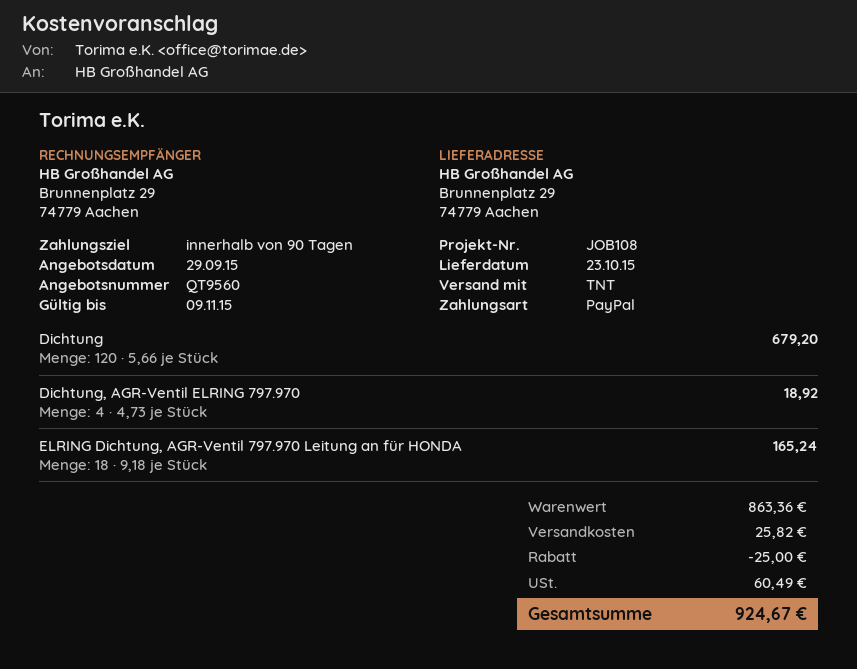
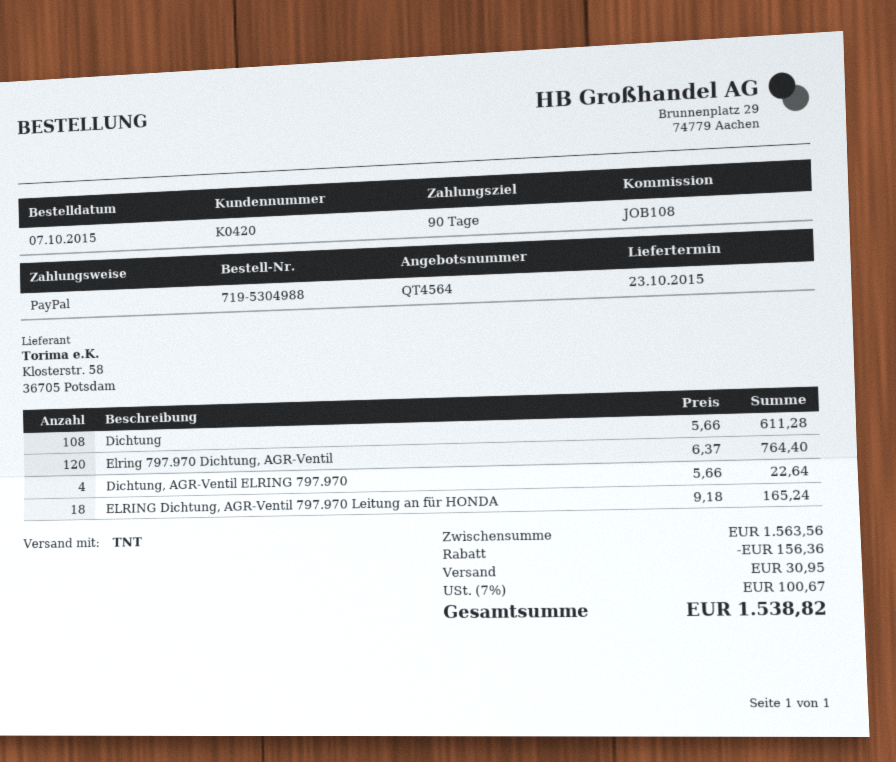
quote number: QT9560 -> QT4564
Dichtung: 120 x 5.66 = 679.20 -> 108 x 5.66 = 611.28
Dichtung, AGR-Ventil ELRING 797.970: 4 x 4.73 = 18.92 -> 4 x 5.66 = 22.64
Elring 797.970 Dichtung, AGR-Ventil: none -> 120 x 6.37 = 764.40
subtotal: 863.36 -> 1563.56
discount: 25.00 -> 156.36
shipping: 25.82 -> 30.95
tax: 60.49 -> 100.67
total: 924.67 -> 1538.82

